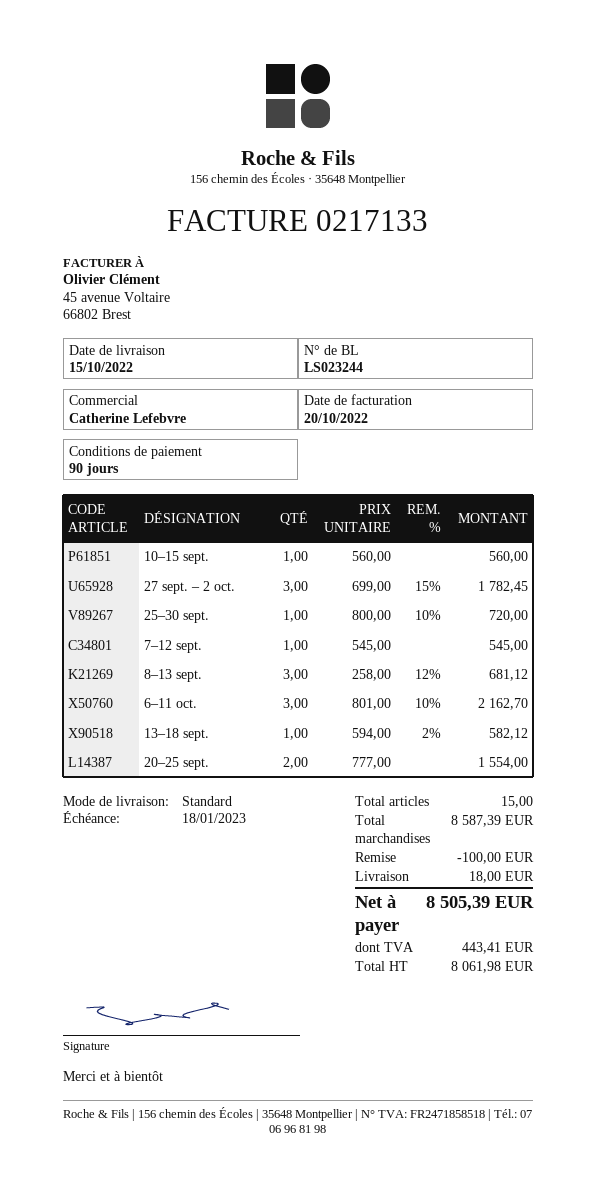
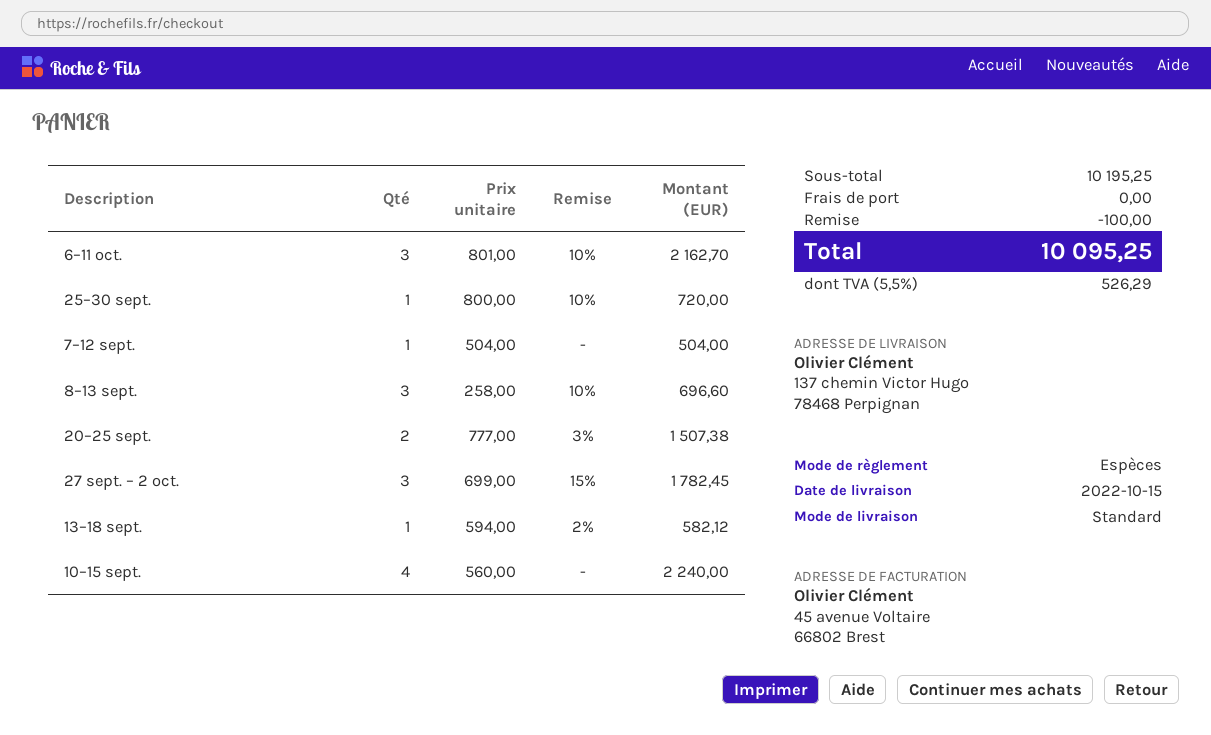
10–15 sept.: 1 x 560.00 = 560.00 -> 4 x 560.00 = 2240.00
7–12 sept.: 1 x 545.00 = 545.00 -> 1 x 504.00 = 504.00
8–13 sept.: 3 x 258.00 - 12% = 681.12 -> 3 x 258.00 - 10% = 696.60
20–25 sept.: 2 x 777.00 = 1554.00 -> 2 x 777.00 - 3% = 1507.38
subtotal: 8587.39 -> 10195.25
shipping: 18.00 -> 0.00
tax: 443.41 -> 526.29
total: 8505.39 -> 10095.25

